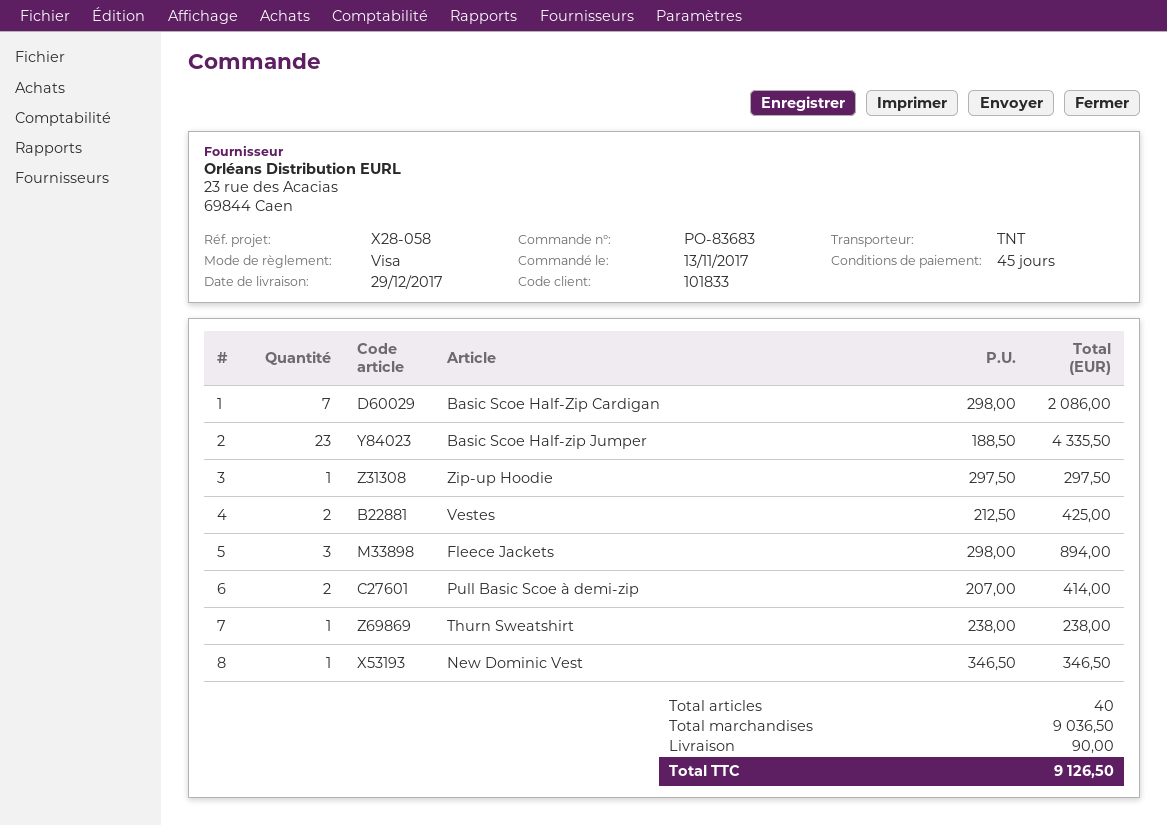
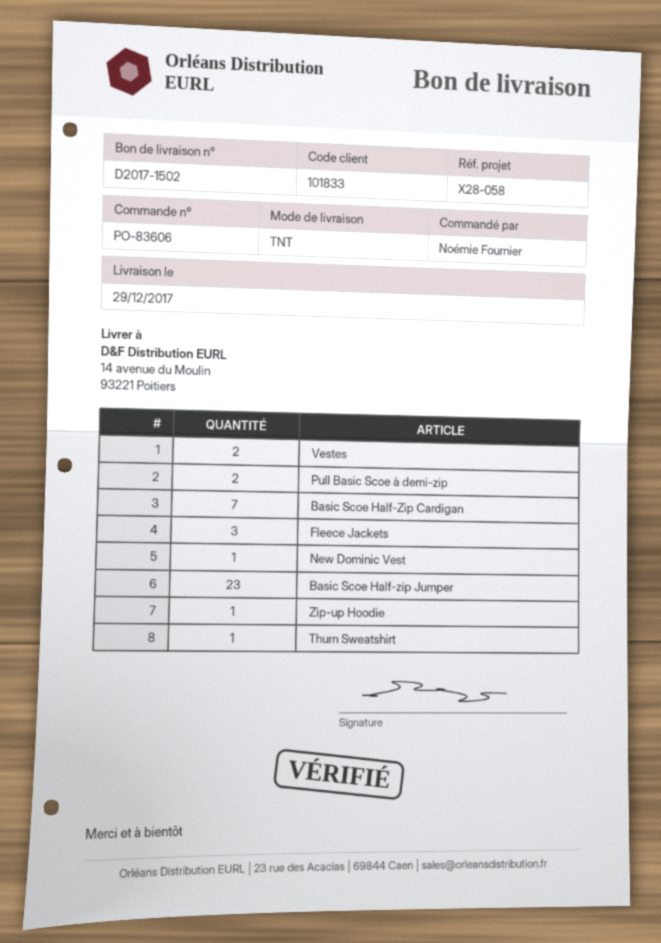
order number: PO-83683 -> PO-83606

